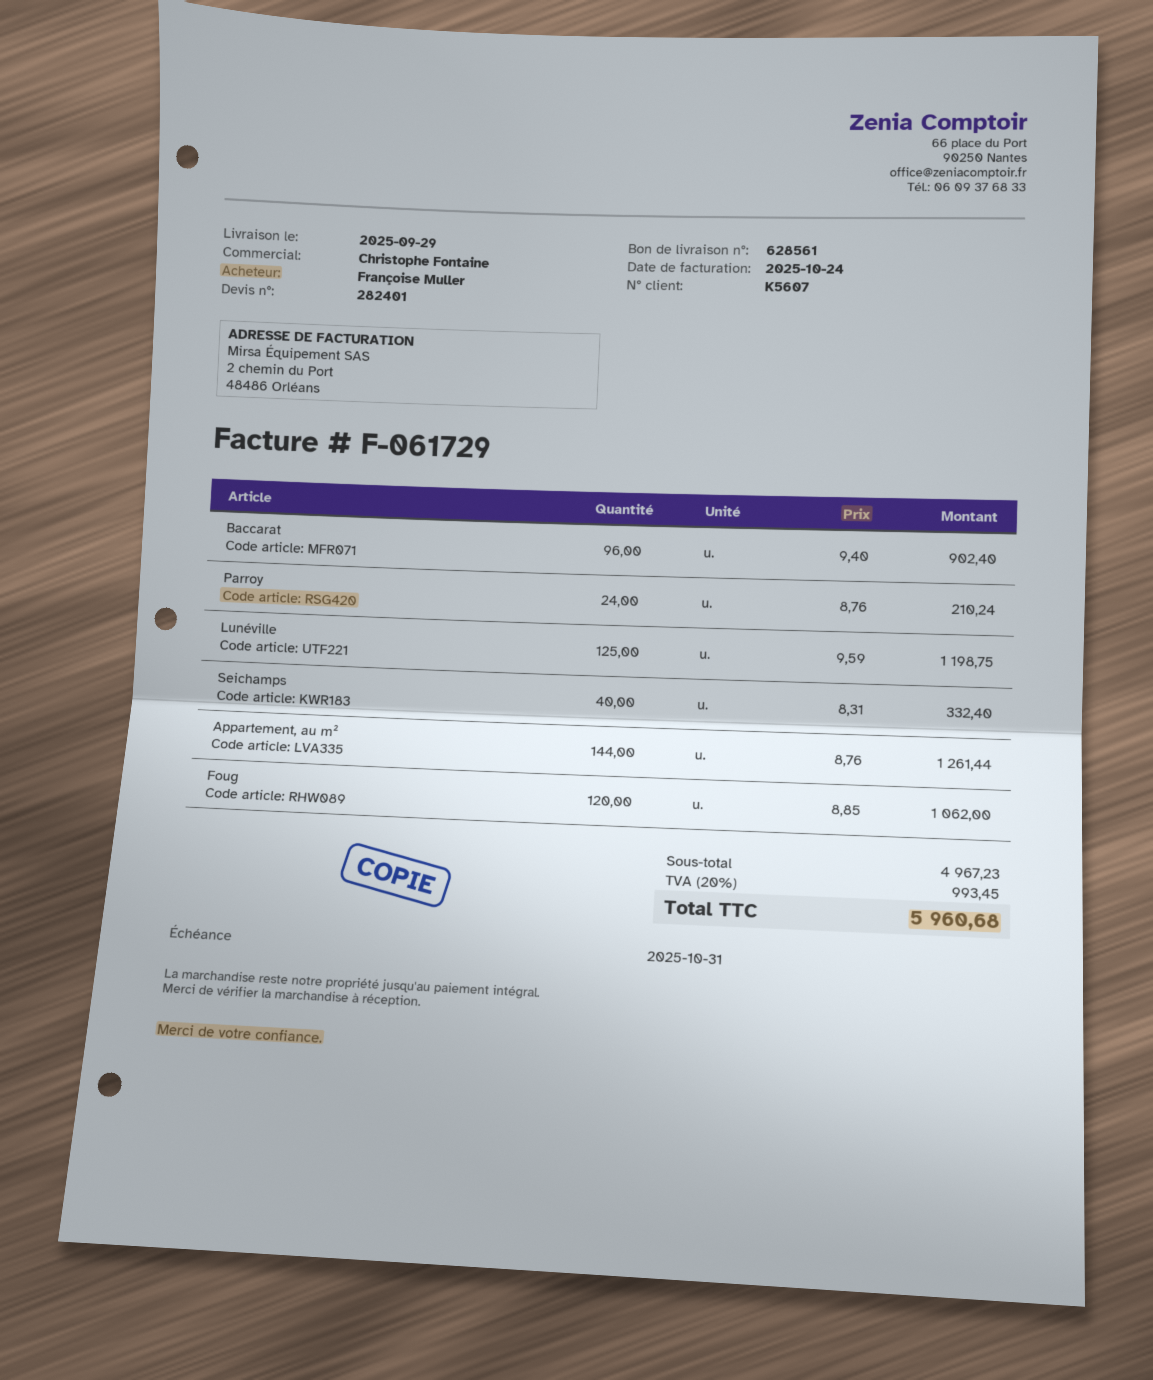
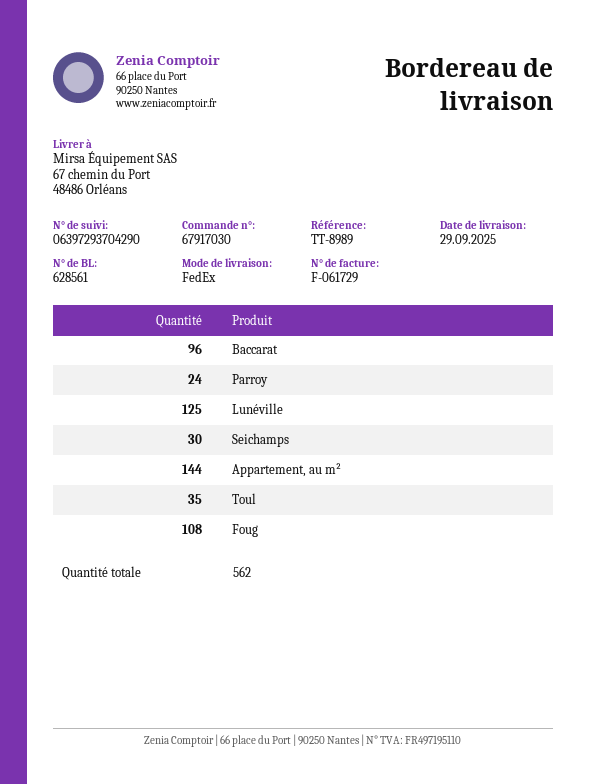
Seichamps: 40 -> 30
Foug: 120 -> 108
Toul: none -> 35

